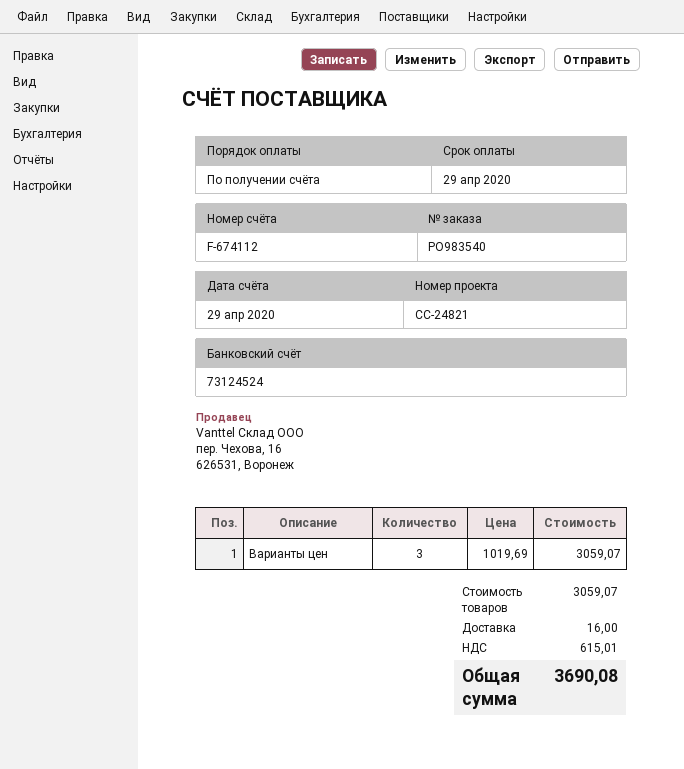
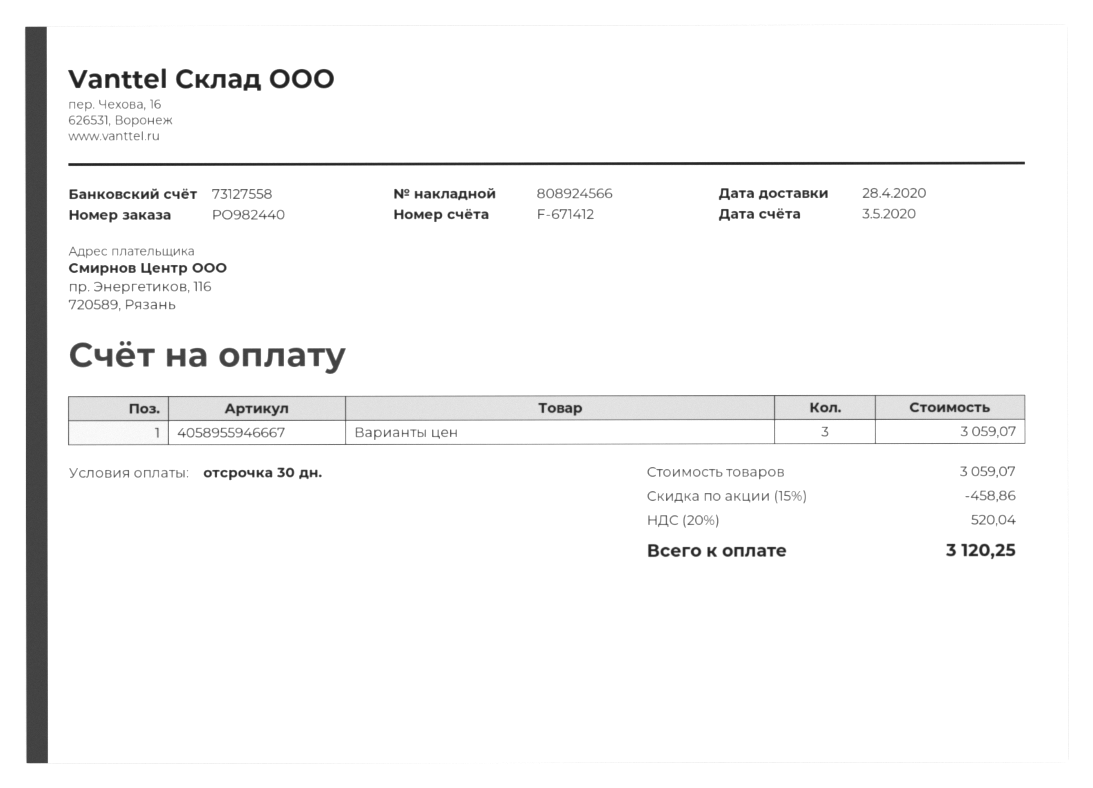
order number: PO983540 -> PO982440
invoice number: F-674112 -> F-671412
invoice date: 2020-04-29 -> 2020-05-03
payment terms: on receipt -> 30 days
bank account: 73124524 -> 73127558
discount: none -> 15% = 458.86
shipping: 16.00 -> none
tax: 615.01 -> 520.04
total: 3690.08 -> 3120.25

